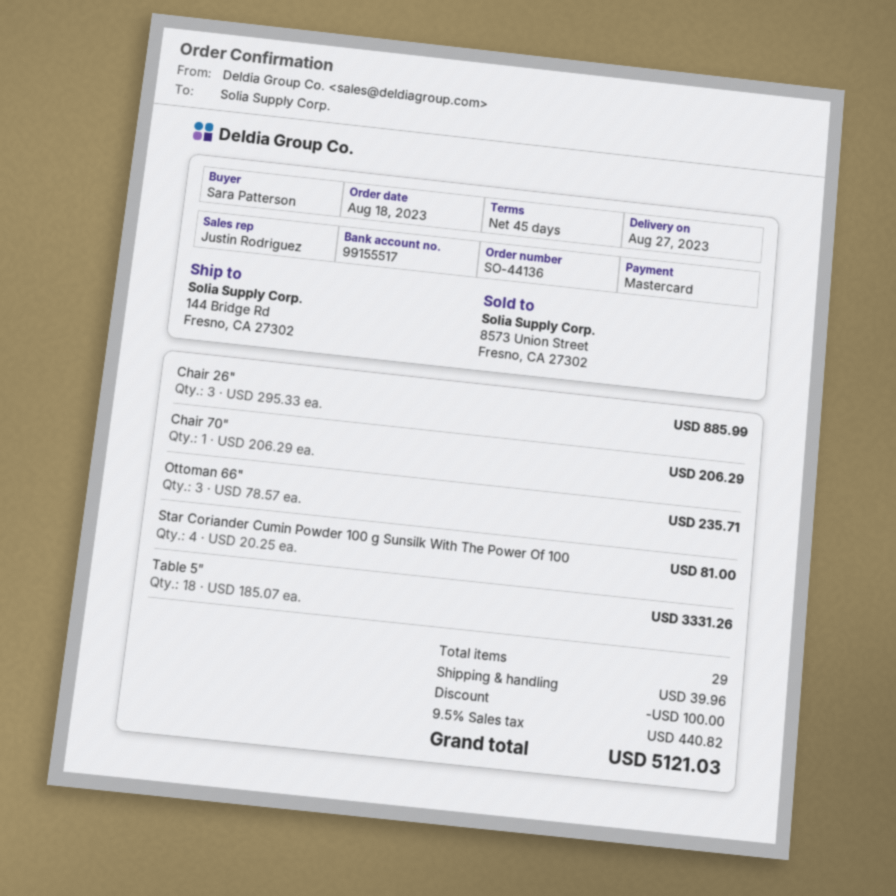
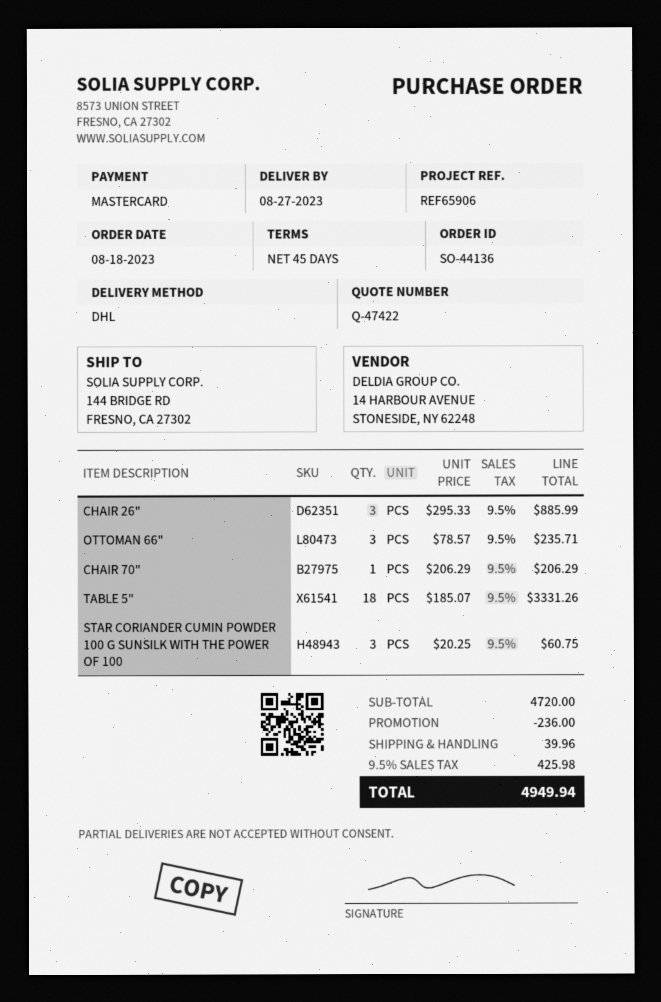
Star Coriander Cumin Powder 100 g Sunsilk With The Power Of 100: 4 x 20.25 = 81.00 -> 3 x 20.25 = 60.75
discount: 100.00 -> 236.00
tax: 9.5% = 440.82 -> 9.5% = 425.98
total: 5121.03 -> 4949.94

